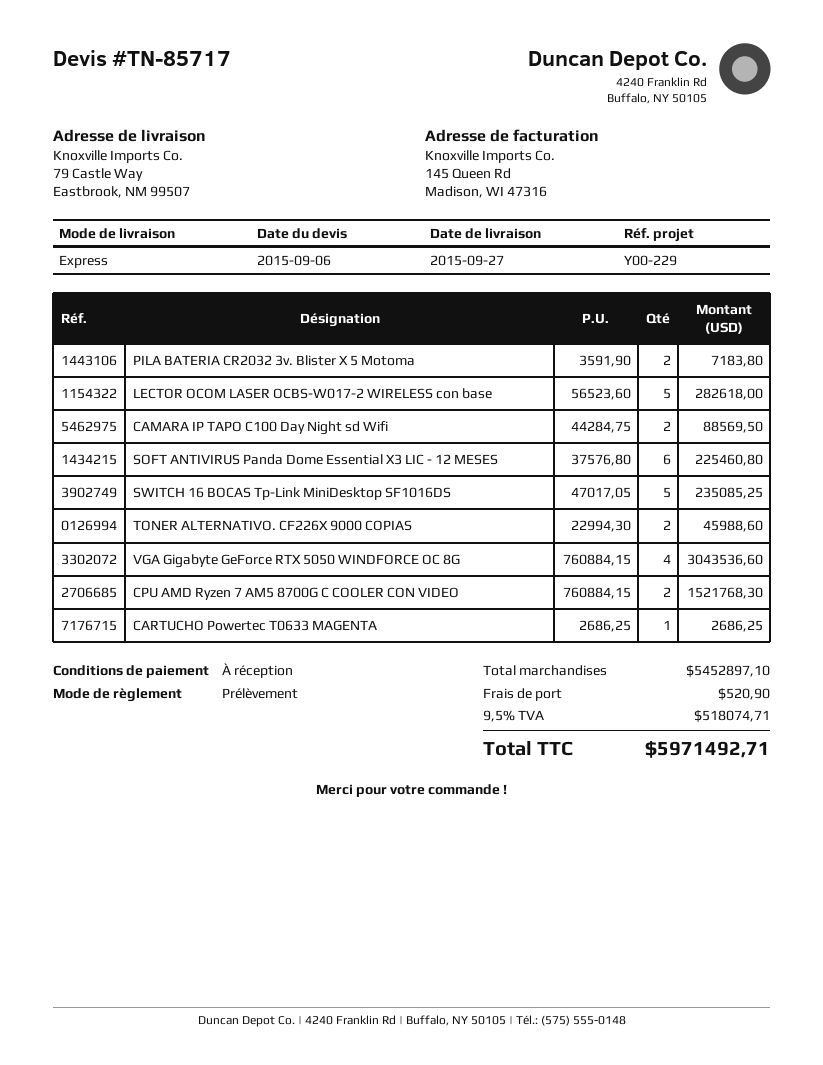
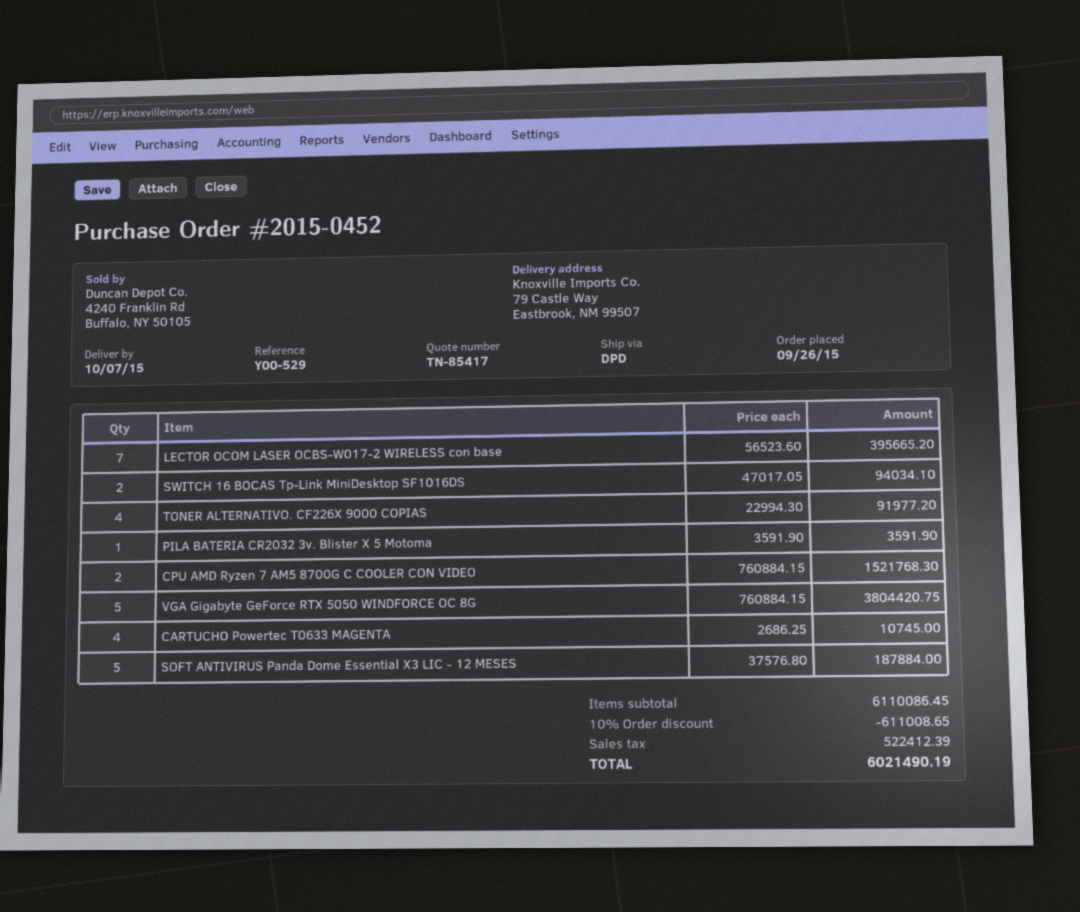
quote number: TN-85717 -> TN-85417
delivery date: 2015-09-27 -> 2015-10-07
reference: Y00-229 -> Y00-529
shipping method: express -> DPD
PILA BATERIA CR2032 3v. Blister X 5 Motoma: 2 x 3591.90 = 7183.80 -> 1 x 3591.90 = 3591.90
LECTOR OCOM LASER OCBS-W017-2 WIRELESS con base: 5 x 56523.60 = 282618.00 -> 7 x 56523.60 = 395665.20
CAMARA IP TAPO C100 Day Night sd Wifi: 2 x 44284.75 = 88569.50 -> none
SOFT ANTIVIRUS Panda Dome Essential X3 LIC - 12 MESES: 6 x 37576.80 = 225460.80 -> 5 x 37576.80 = 187884.00
SWITCH 16 BOCAS Tp-Link MiniDesktop SF1016DS: 5 x 47017.05 = 235085.25 -> 2 x 47017.05 = 94034.10
TONER ALTERNATIVO. CF226X 9000 COPIAS: 2 x 22994.30 = 45988.60 -> 4 x 22994.30 = 91977.20
VGA Gigabyte GeForce RTX 5050 WINDFORCE OC 8G: 4 x 760884.15 = 3043536.60 -> 5 x 760884.15 = 3804420.75
CARTUCHO Powertec T0633 MAGENTA: 1 x 2686.25 = 2686.25 -> 4 x 2686.25 = 10745.00
subtotal: 5452897.10 -> 6110086.45
discount: none -> 10% = 611008.65
shipping: 520.90 -> none
tax: 518074.71 -> 522412.39
total: 5971492.71 -> 6021490.19

